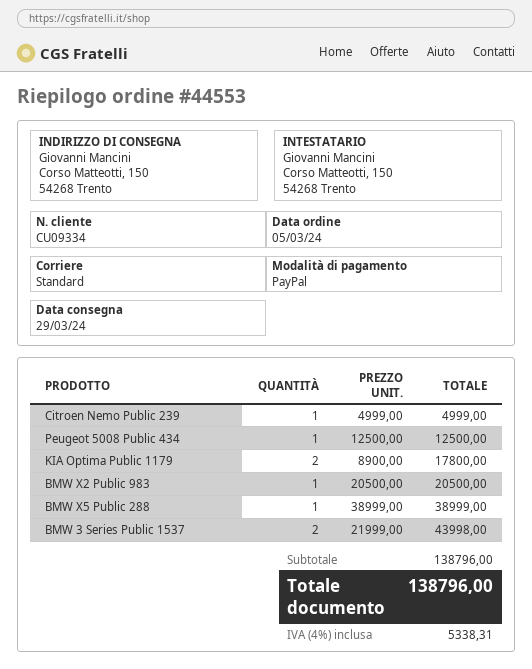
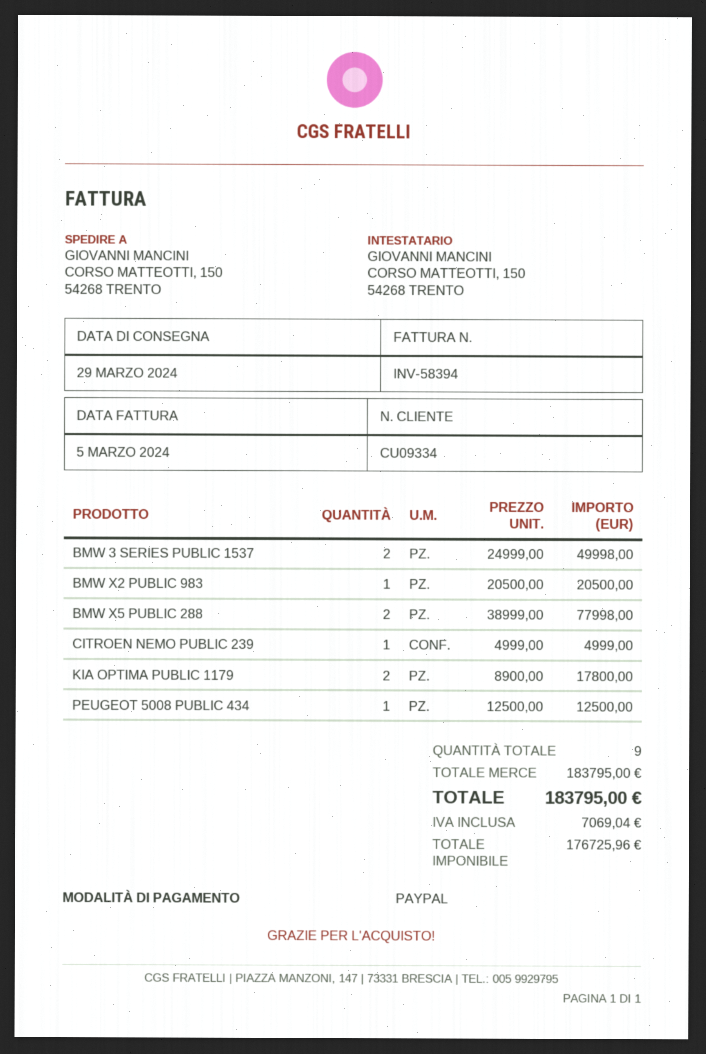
BMW X5 Public 288: 1 x 38999.00 = 38999.00 -> 2 x 38999.00 = 77998.00
BMW 3 Series Public 1537: 2 x 21999.00 = 43998.00 -> 2 x 24999.00 = 49998.00
subtotal: 138796.00 -> 183795.00
tax: 5338.31 -> 7069.04
total: 138796.00 -> 183795.00

